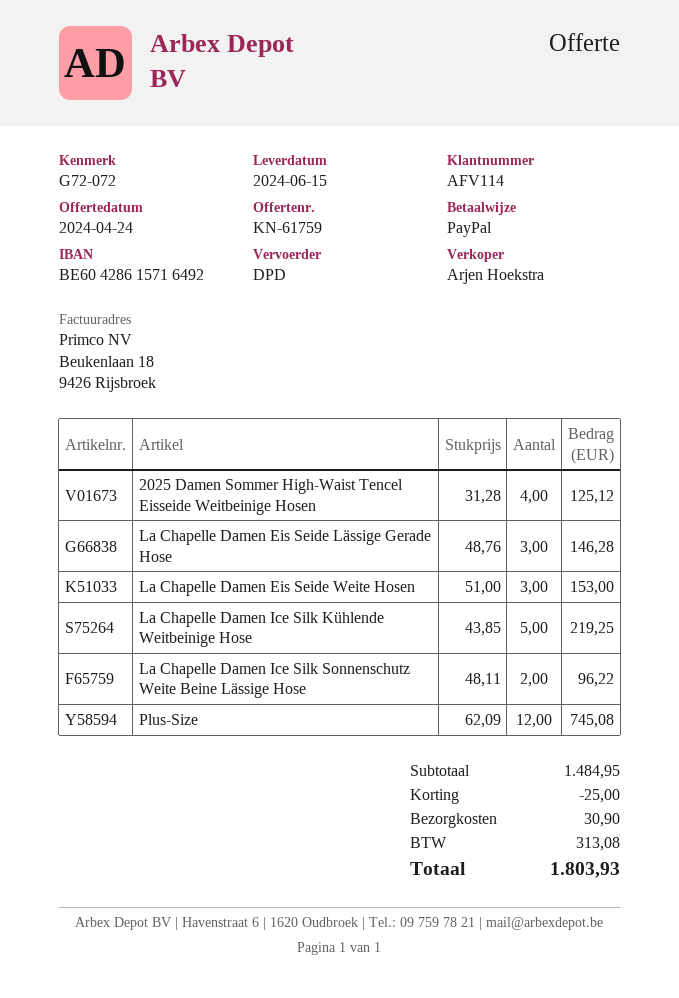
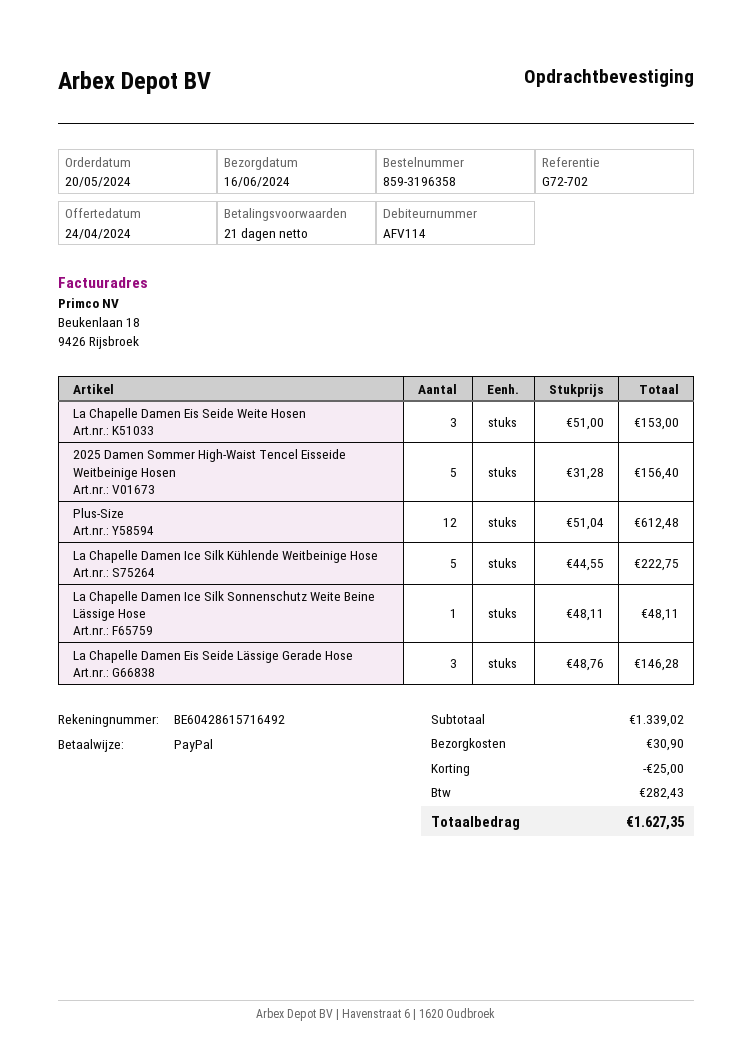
delivery date: 2024-06-15 -> 2024-06-16
reference: G72-072 -> G72-702
2025 Damen Sommer High-Waist Tencel Eisseide Weitbeinige Hosen: 4 x 31.28 = 125.12 -> 5 x 31.28 = 156.40
La Chapelle Damen Ice Silk Kühlende Weitbeinige Hose: 5 x 43.85 = 219.25 -> 5 x 44.55 = 222.75
La Chapelle Damen Ice Silk Sonnenschutz Weite Beine Lässige Hose: 2 x 48.11 = 96.22 -> 1 x 48.11 = 48.11
Plus-Size: 12 x 62.09 = 745.08 -> 12 x 51.04 = 612.48
subtotal: 1484.95 -> 1339.02
tax: 313.08 -> 282.43
total: 1803.93 -> 1627.35

